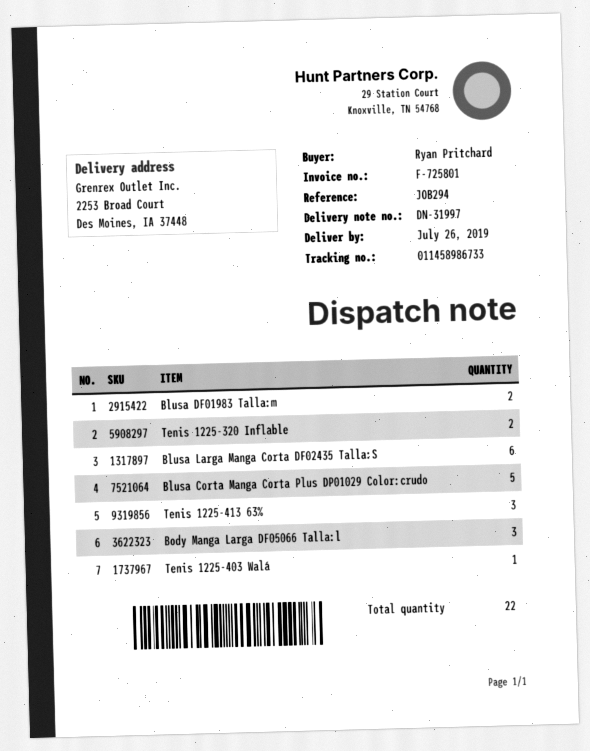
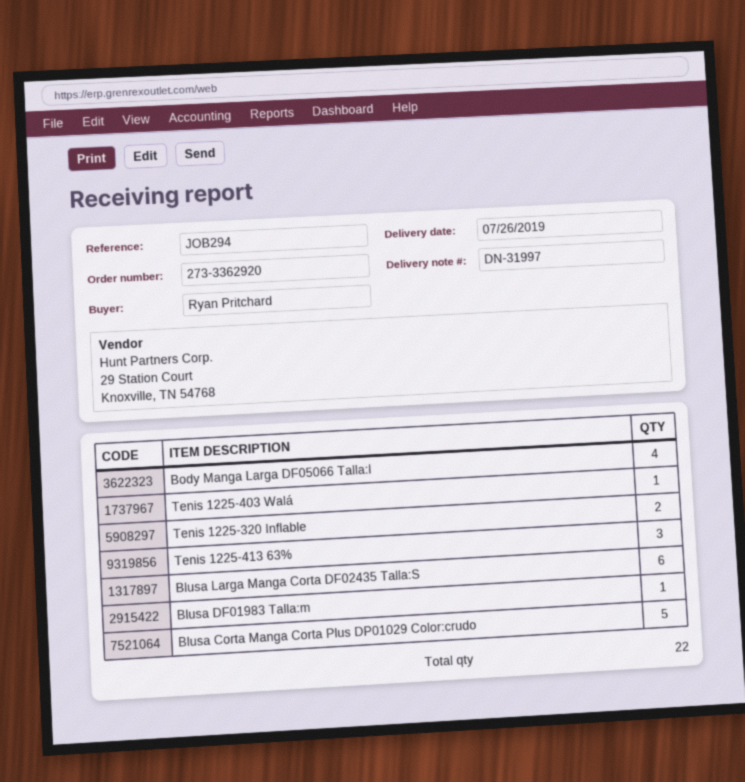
Blusa DF01983 Talla:m: 2 -> 1
Body Manga Larga DF05066 Talla:l: 3 -> 4

